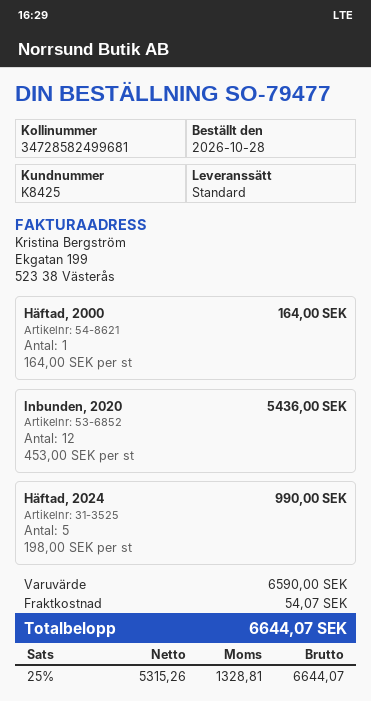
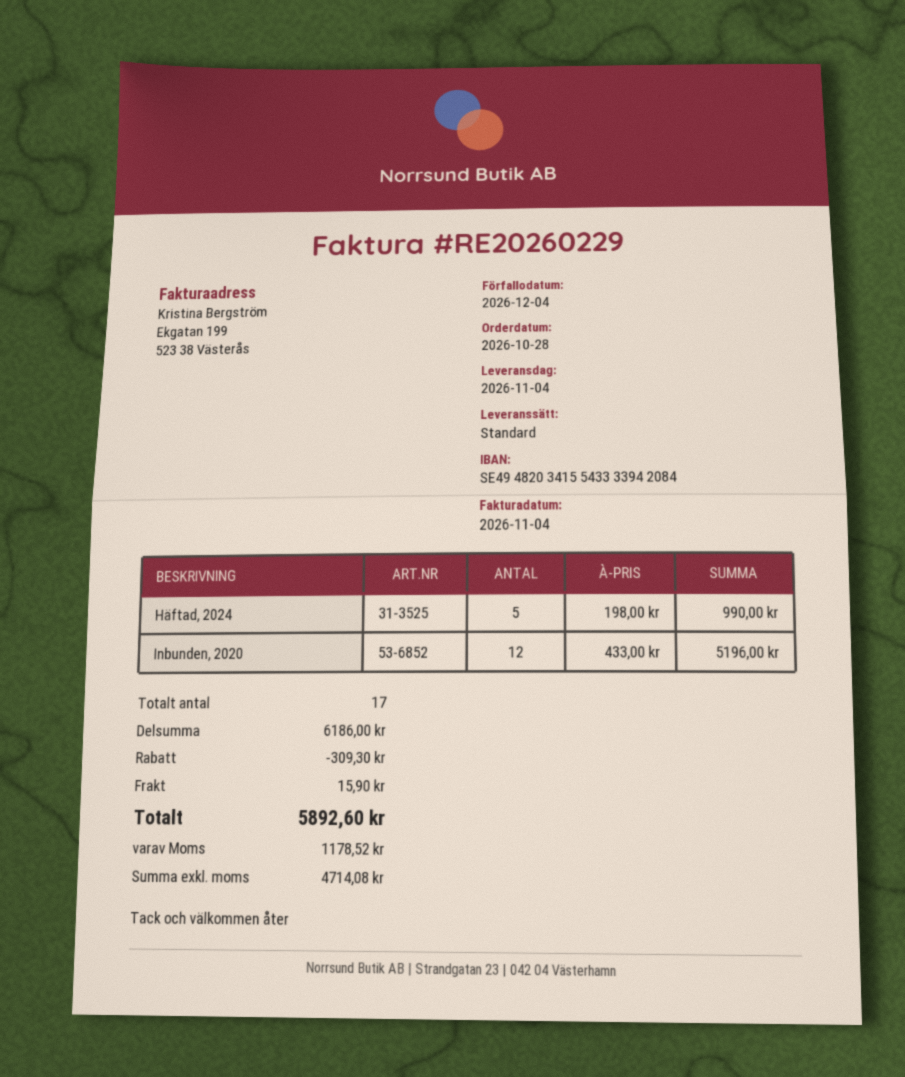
Häftad, 2000: 1 x 164.00 = 164.00 -> none
Inbunden, 2020: 12 x 453.00 = 5436.00 -> 12 x 433.00 = 5196.00
subtotal: 6590.00 -> 6186.00
discount: none -> 309.30
shipping: 54.07 -> 15.90
net: 5315.26 -> 4714.08
tax: 1328.81 -> 1178.52
total: 6644.07 -> 5892.60

